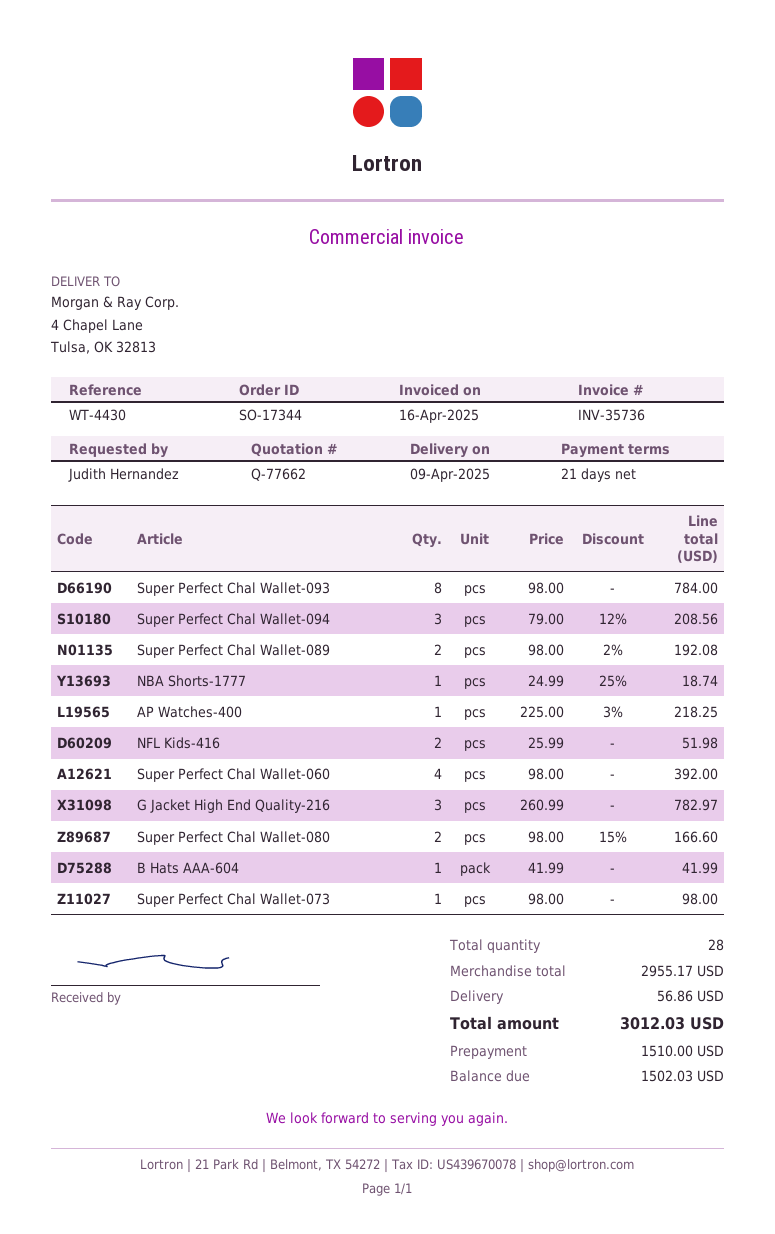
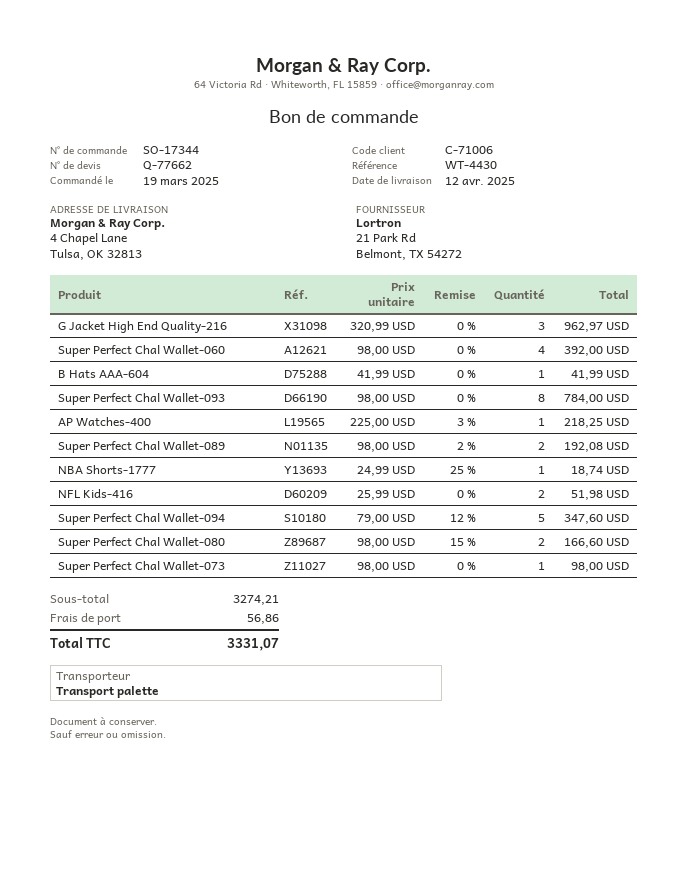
delivery date: 2025-04-09 -> 2025-04-12
Super Perfect Chal Wallet-094: 3 x 79.00 - 12% = 208.56 -> 5 x 79.00 - 12% = 347.60
G Jacket High End Quality-216: 3 x 260.99 = 782.97 -> 3 x 320.99 = 962.97
subtotal: 2955.17 -> 3274.21
total: 3012.03 -> 3331.07

